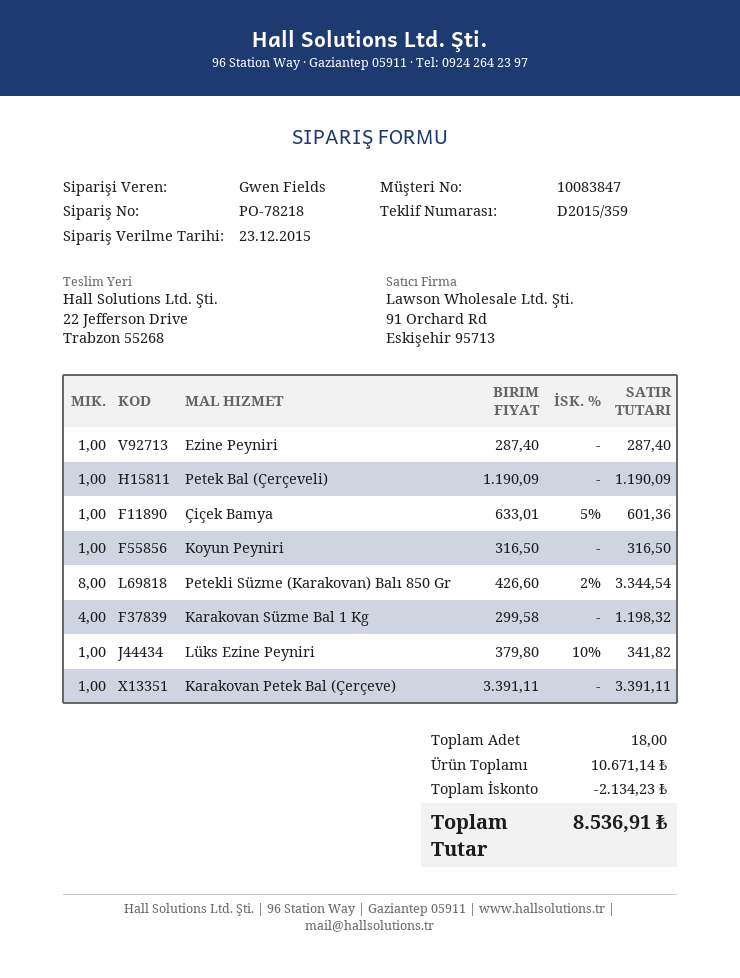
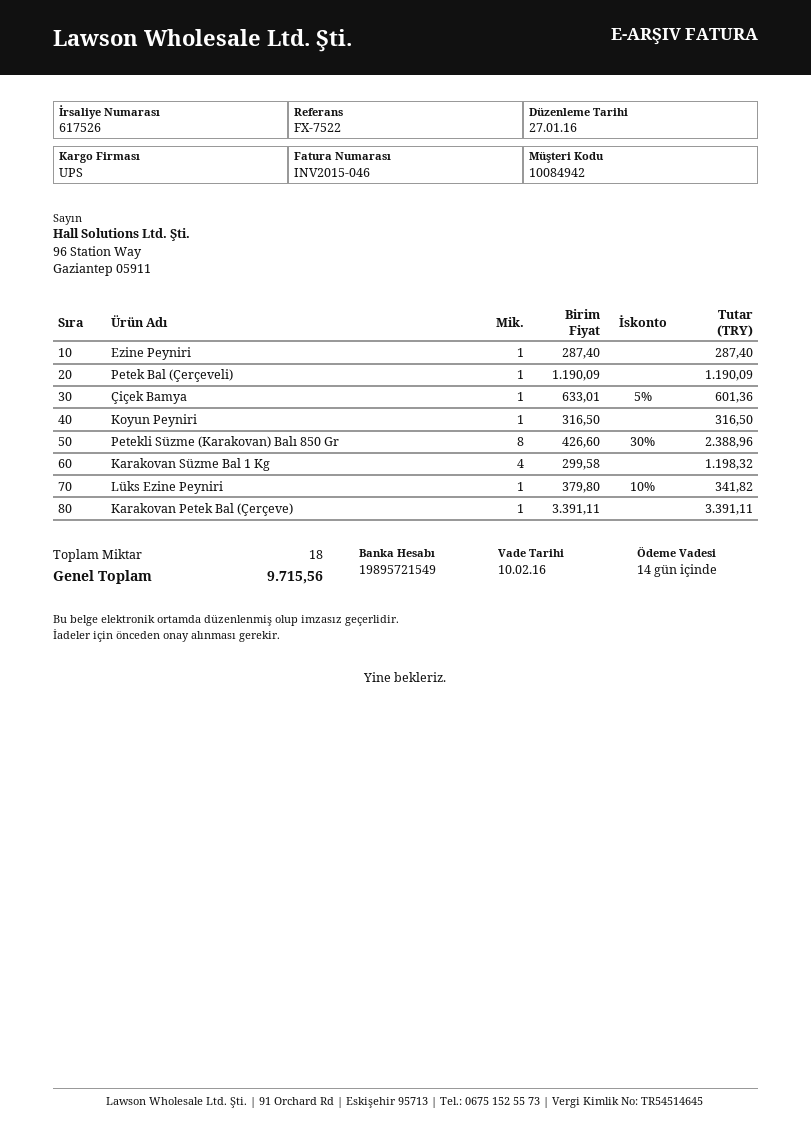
customer number: 10083847 -> 10084942
Petekli Süzme (Karakovan) Balı 850 Gr: 8 x 426.60 - 2% = 3344.54 -> 8 x 426.60 - 30% = 2388.96
discount: 2134.23 -> none
total: 8536.91 -> 9715.56

